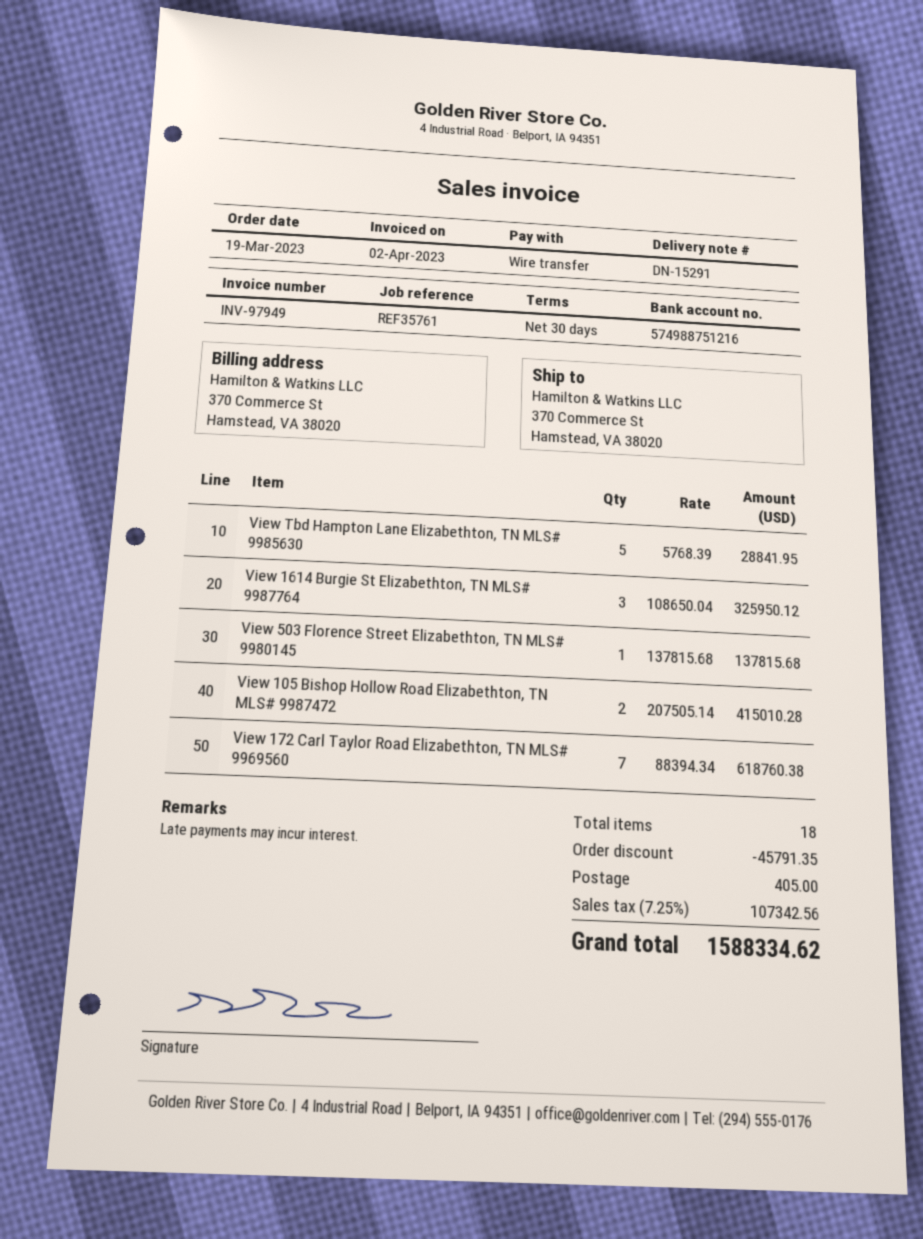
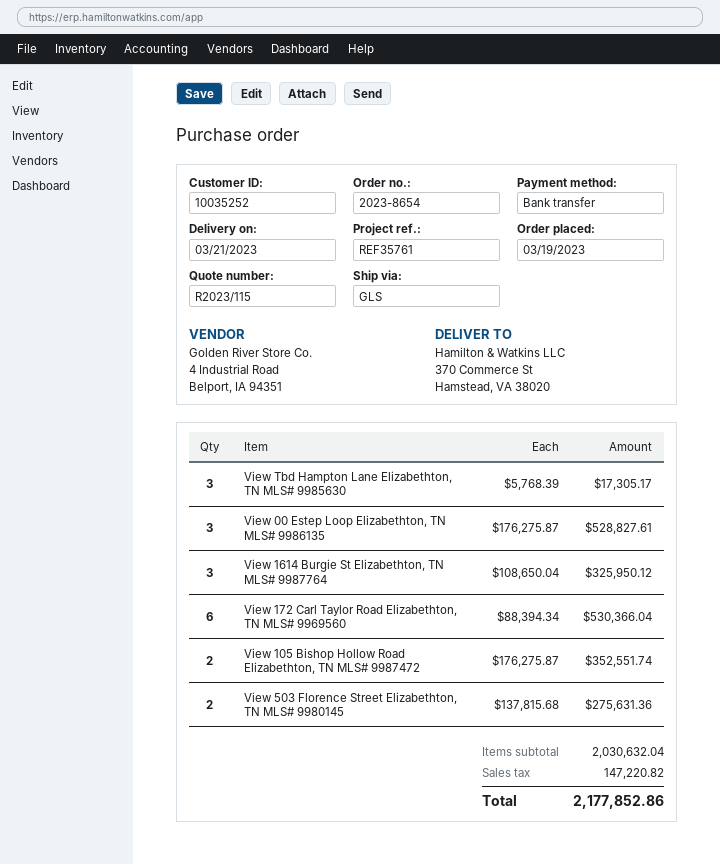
View Tbd Hampton Lane Elizabethton, TN MLS# 9985630: 5 x 5768.39 = 28841.95 -> 3 x 5768.39 = 17305.17
View 503 Florence Street Elizabethton, TN MLS# 9980145: 1 x 137815.68 = 137815.68 -> 2 x 137815.68 = 275631.36
View 105 Bishop Hollow Road Elizabethton, TN MLS# 9987472: 2 x 207505.14 = 415010.28 -> 2 x 176275.87 = 352551.74
View 172 Carl Taylor Road Elizabethton, TN MLS# 9969560: 7 x 88394.34 = 618760.38 -> 6 x 88394.34 = 530366.04
View 00 Estep Loop Elizabethton, TN MLS# 9986135: none -> 3 x 176275.87 = 528827.61
discount: 45791.35 -> none
shipping: 405.00 -> none
tax: 107342.56 -> 147220.82
total: 1588334.62 -> 2177852.86

